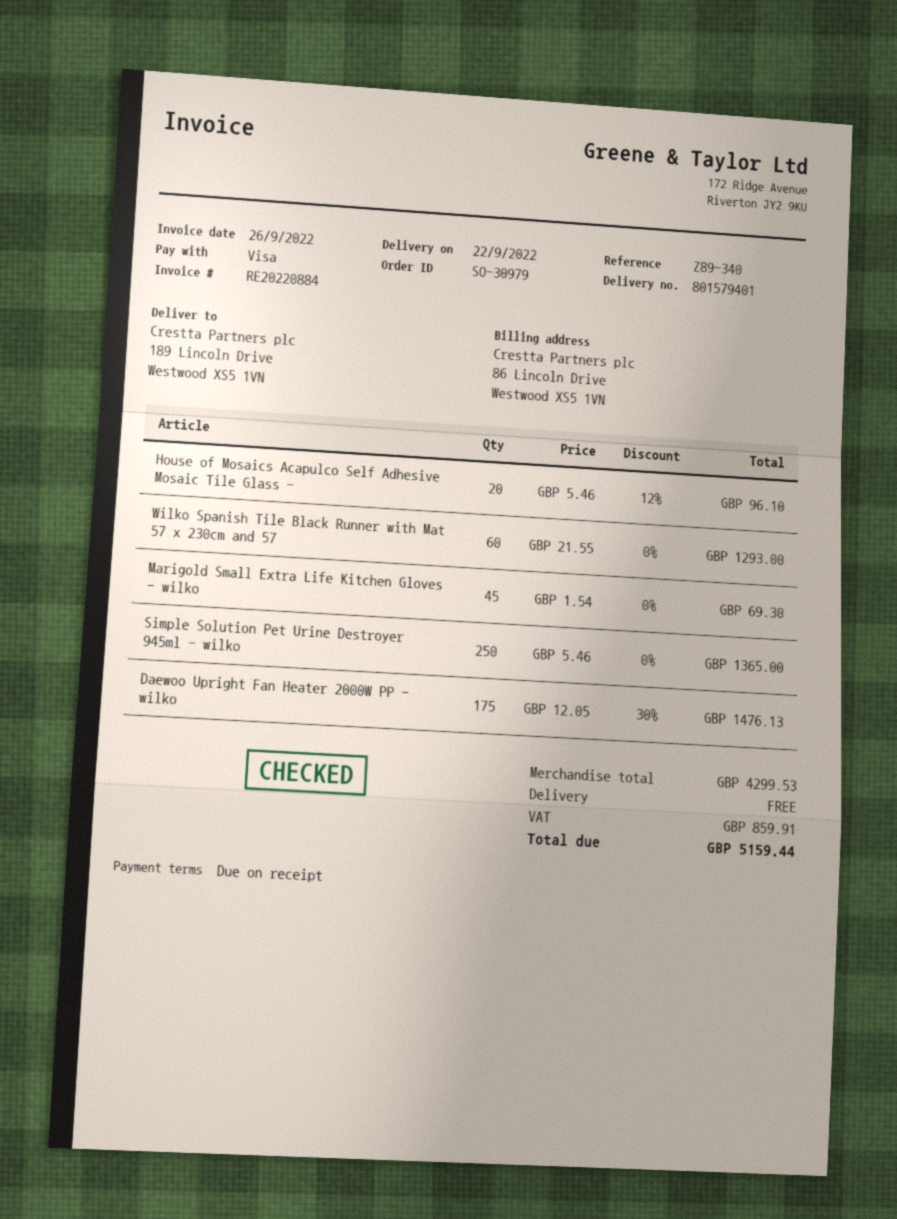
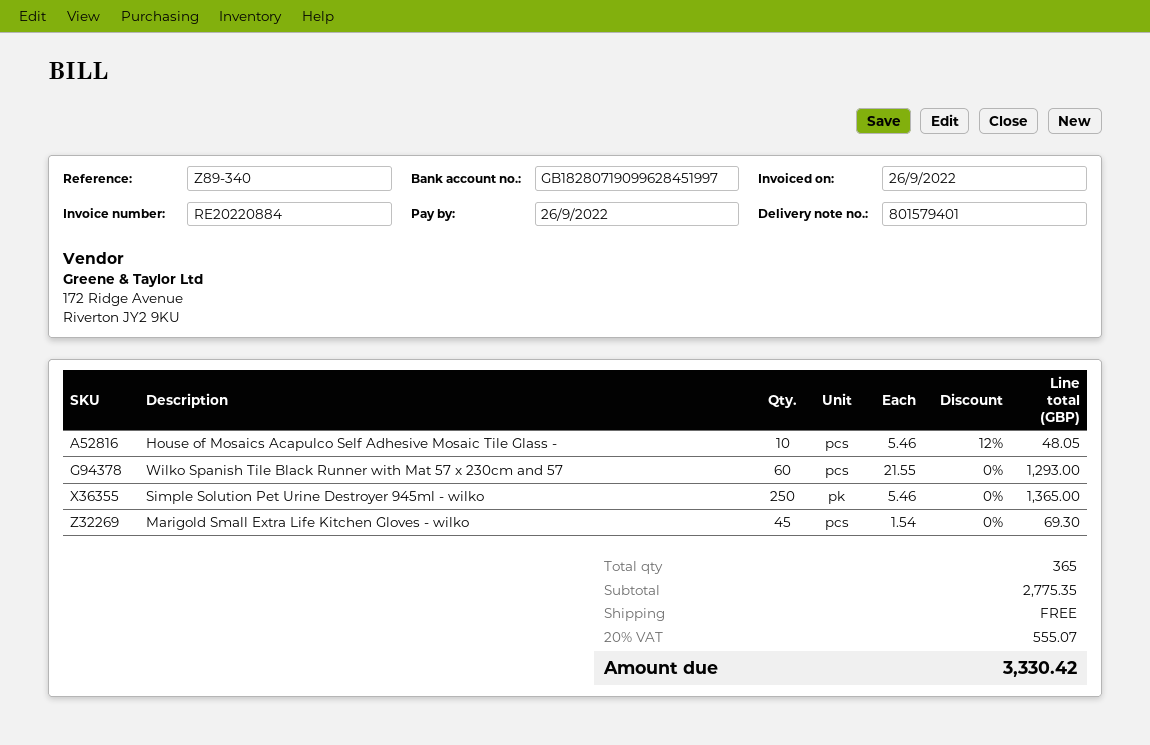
House of Mosaics Acapulco Self Adhesive Mosaic Tile Glass -: 20 x 5.46 - 12% = 96.10 -> 10 x 5.46 - 12% = 48.05
Daewoo Upright Fan Heater 2000W PP - wilko: 175 x 12.05 - 30% = 1476.13 -> none
subtotal: 4299.53 -> 2775.35
tax: 859.91 -> 555.07
total: 5159.44 -> 3330.42

